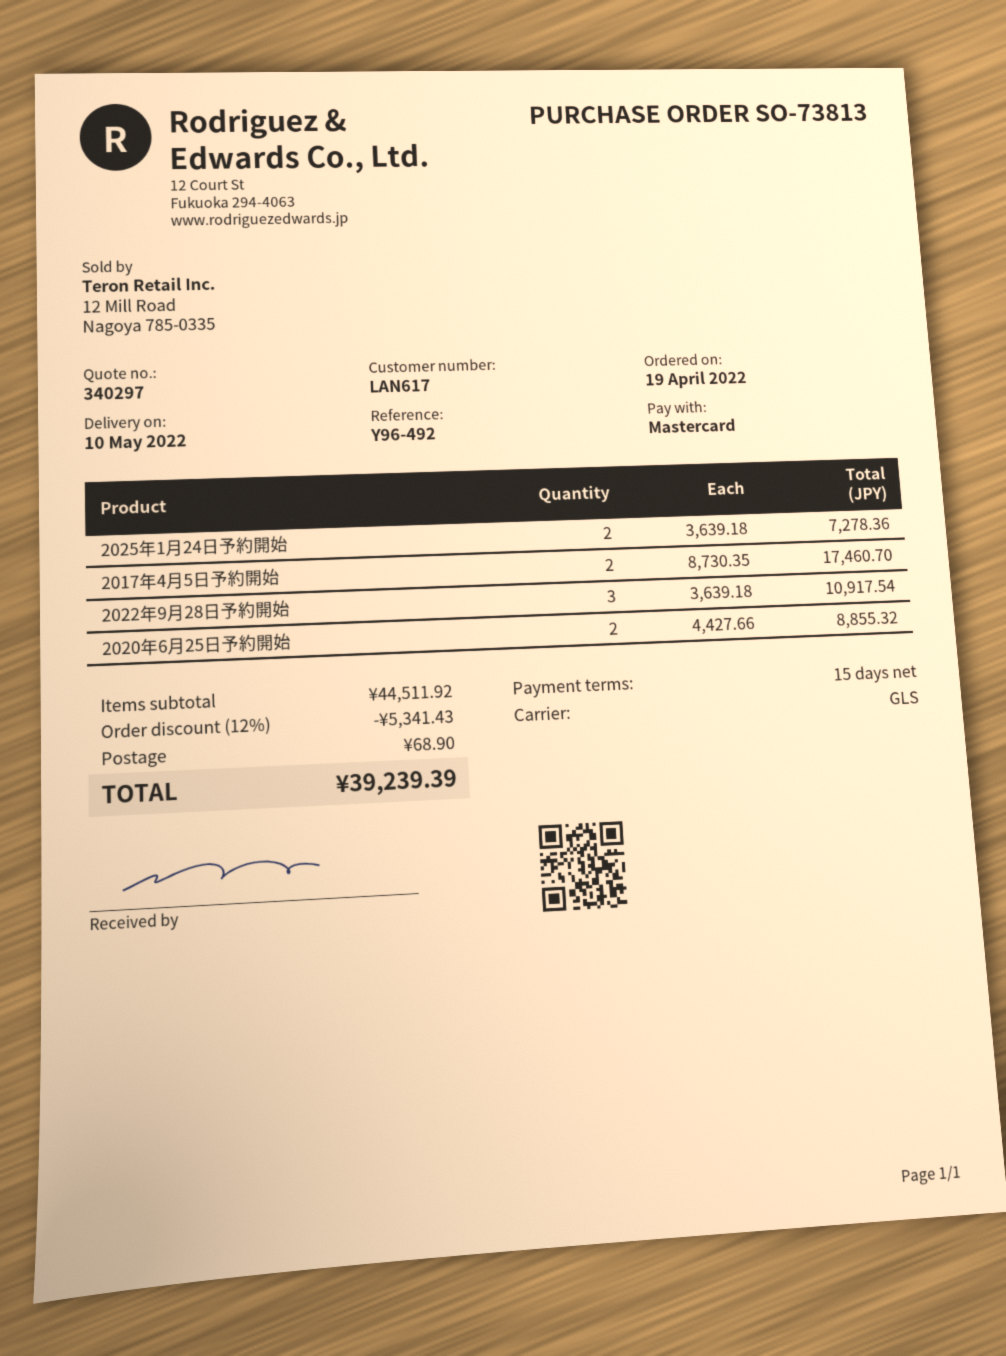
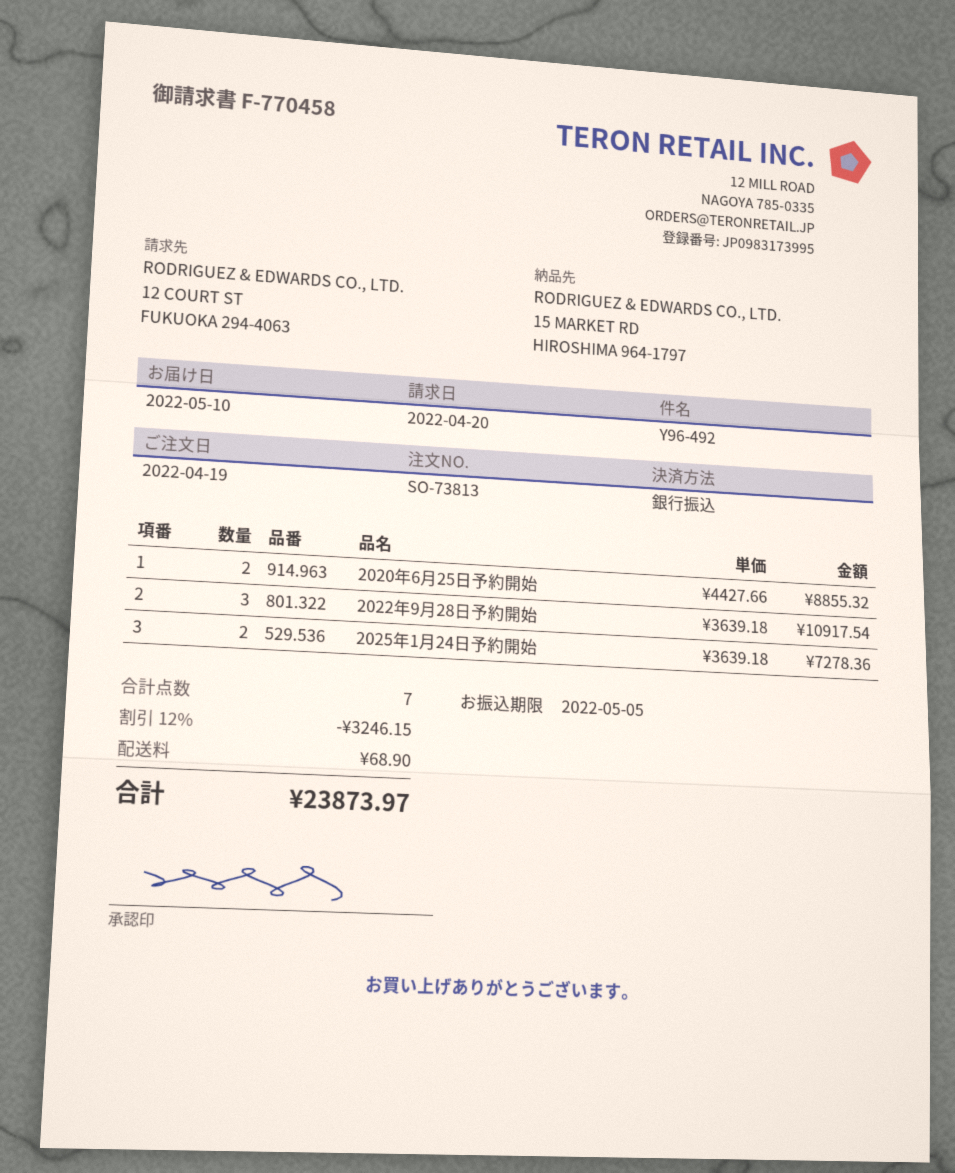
payment method: Mastercard -> bank transfer
2017年4月5日予約開始: 2 x 8730.35 = 17460.70 -> none
discount: 12% = 5341.43 -> 12% = 3246.15
total: 39239.39 -> 23873.97

